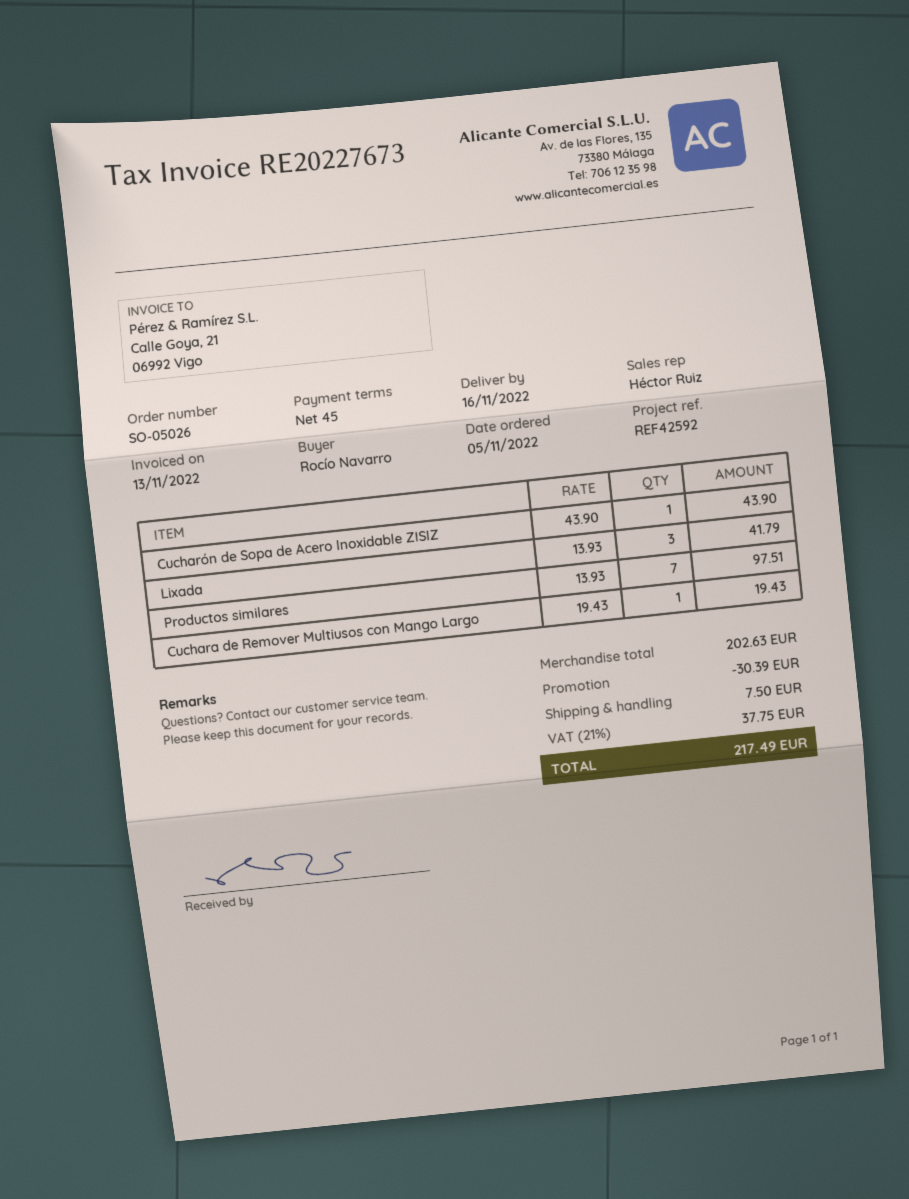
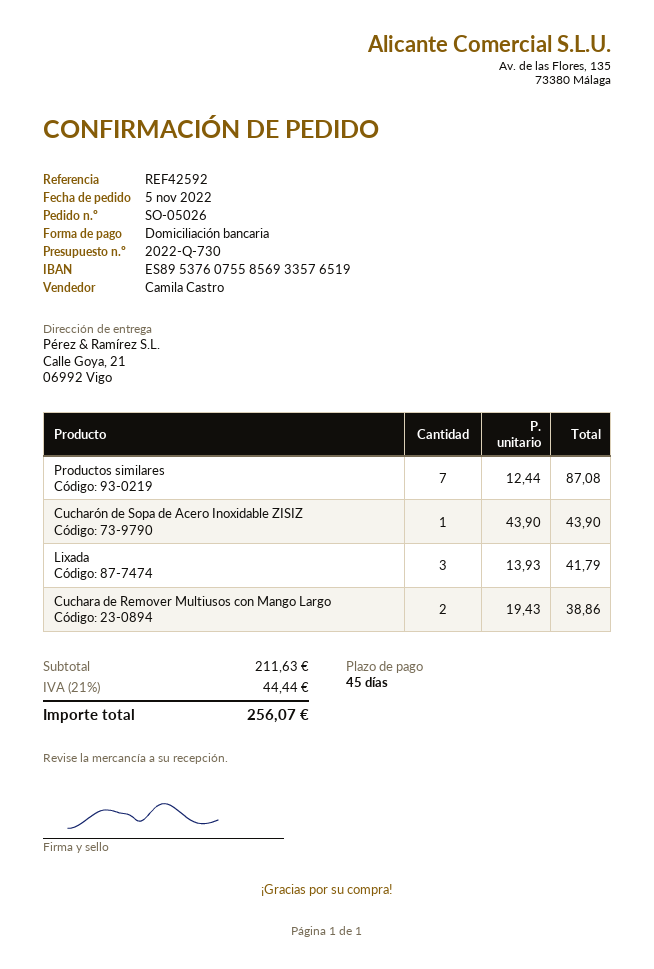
sales rep: Héctor Ruiz -> Camila Castro
Productos similares: 7 x 13.93 = 97.51 -> 7 x 12.44 = 87.08
Cuchara de Remover Multiusos con Mango Largo: 1 x 19.43 = 19.43 -> 2 x 19.43 = 38.86
subtotal: 202.63 -> 211.63
discount: 30.39 -> none
shipping: 7.50 -> none
tax: 21% = 37.75 -> 21% = 44.44
total: 217.49 -> 256.07

